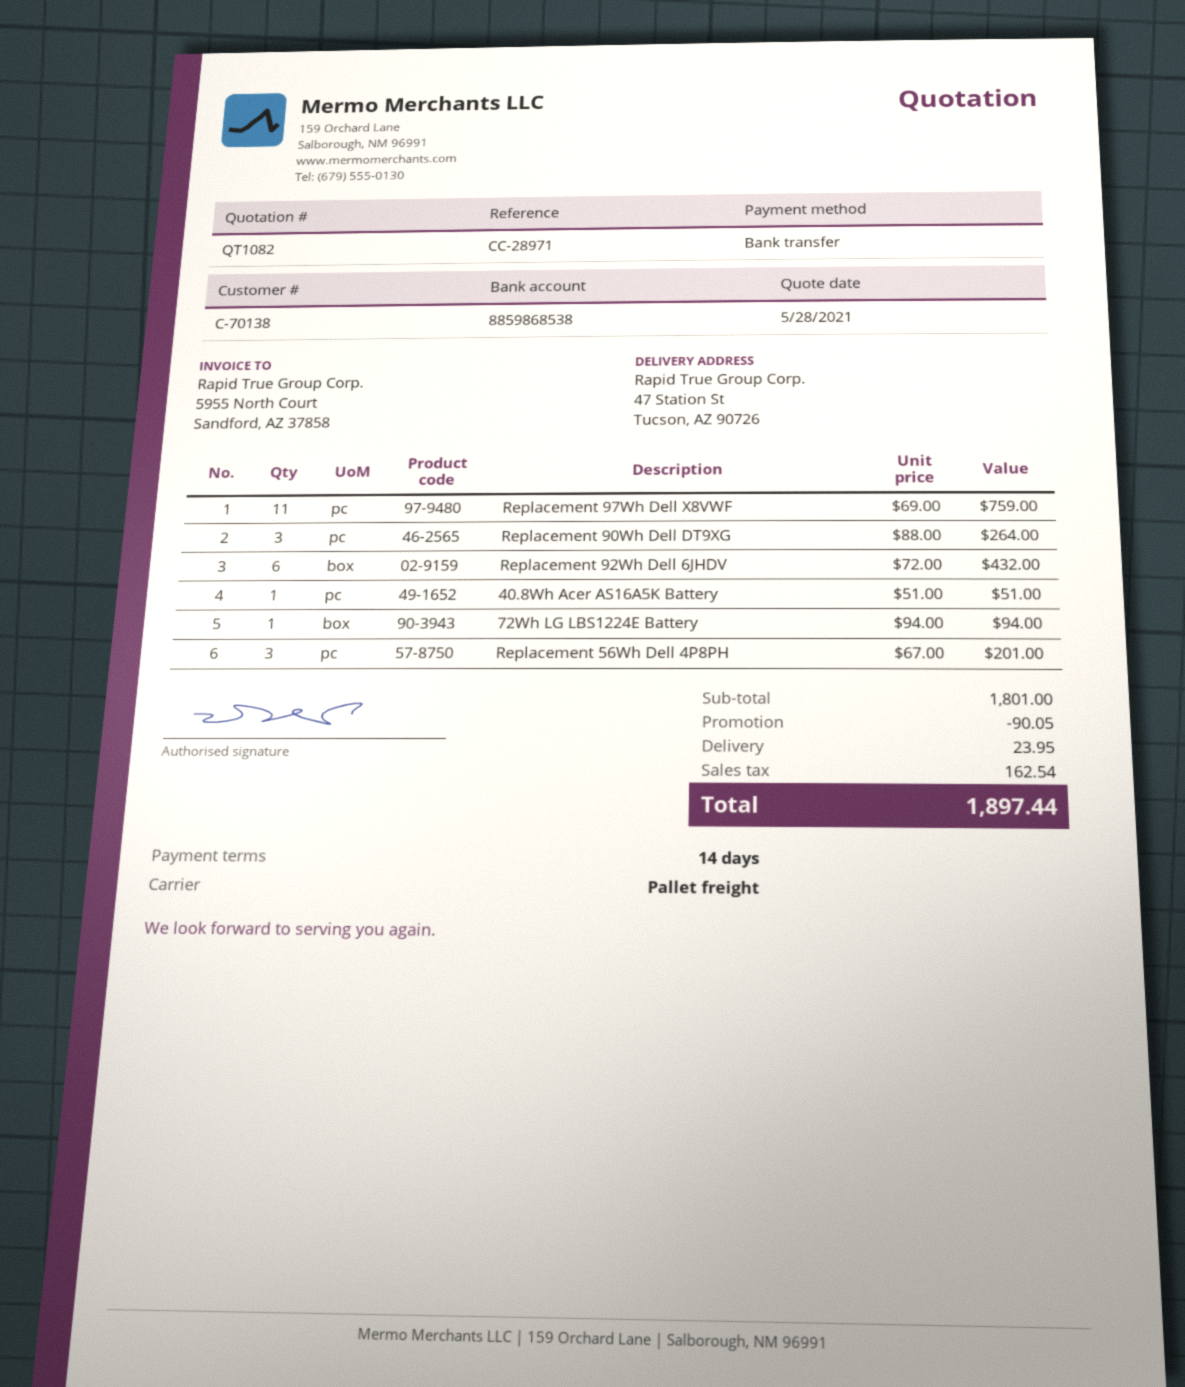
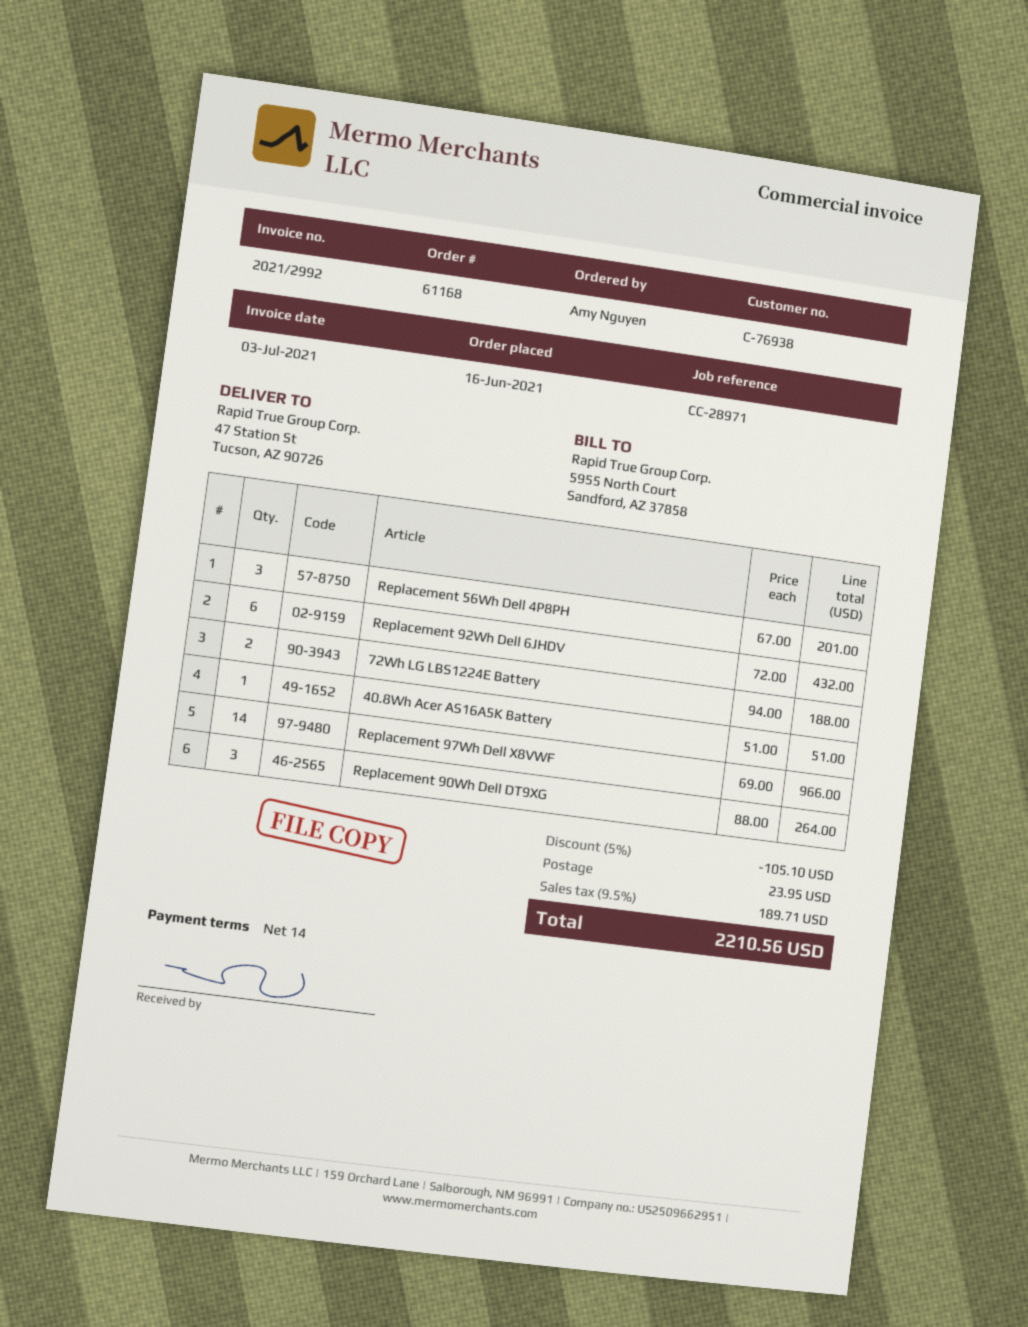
customer number: C-70138 -> C-76938
Replacement 97Wh Dell X8VWF: 11 x 69.00 = 759.00 -> 14 x 69.00 = 966.00
72Wh LG LBS1224E Battery: 1 x 94.00 = 94.00 -> 2 x 94.00 = 188.00
discount: 90.05 -> 105.10
tax: 162.54 -> 189.71
total: 1897.44 -> 2210.56

